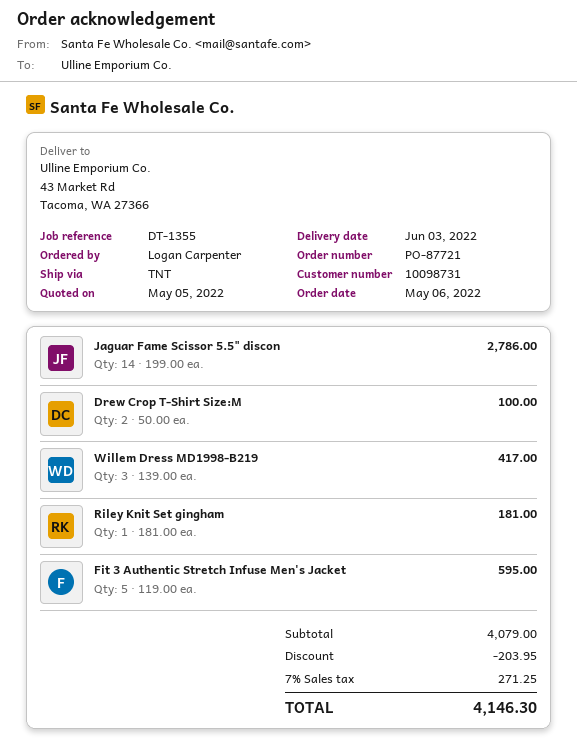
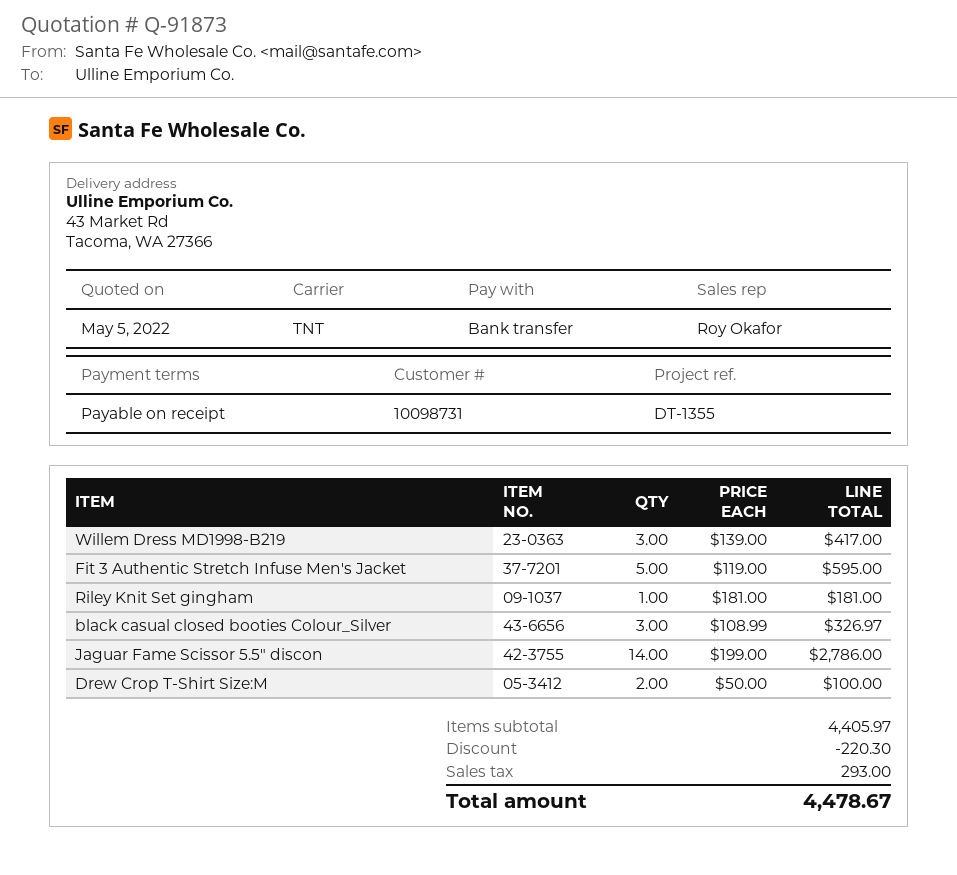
black casual closed booties Colour_Silver: none -> 3 x 108.99 = 326.97
subtotal: 4079.00 -> 4405.97
discount: 203.95 -> 220.30
tax: 271.25 -> 293.00
total: 4146.30 -> 4478.67

